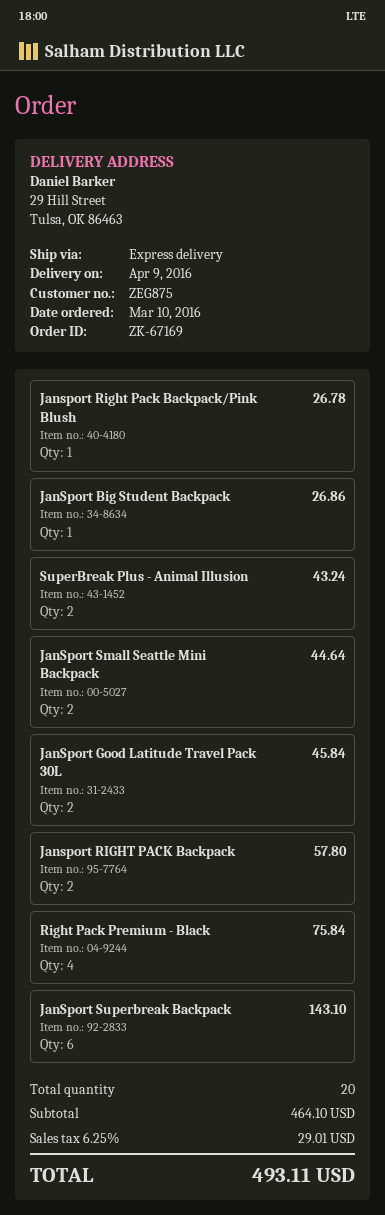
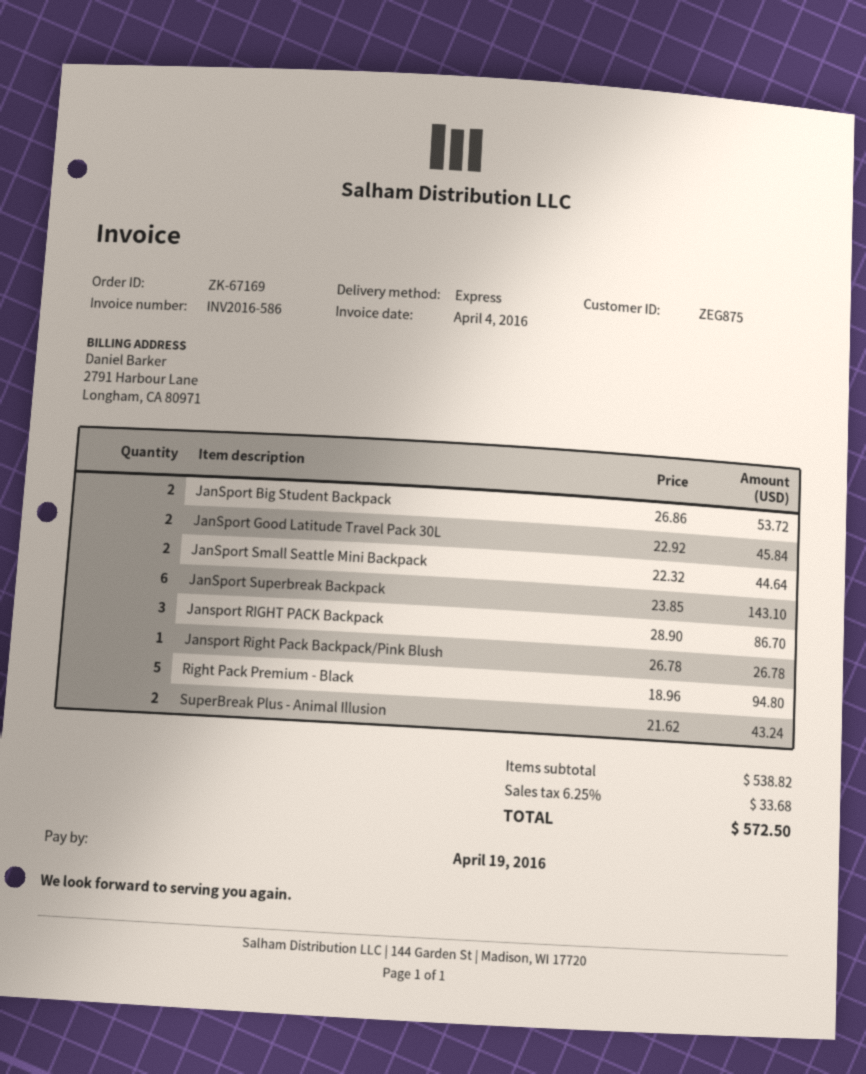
JanSport Big Student Backpack: 1 for 26.86 -> 2 for 53.72
Jansport RIGHT PACK Backpack: 2 for 57.80 -> 3 for 86.70
Right Pack Premium - Black: 4 for 75.84 -> 5 for 94.80
subtotal: 464.10 -> 538.82
tax: 6.25% = 29.01 -> 6.25% = 33.68
total: 493.11 -> 572.50

